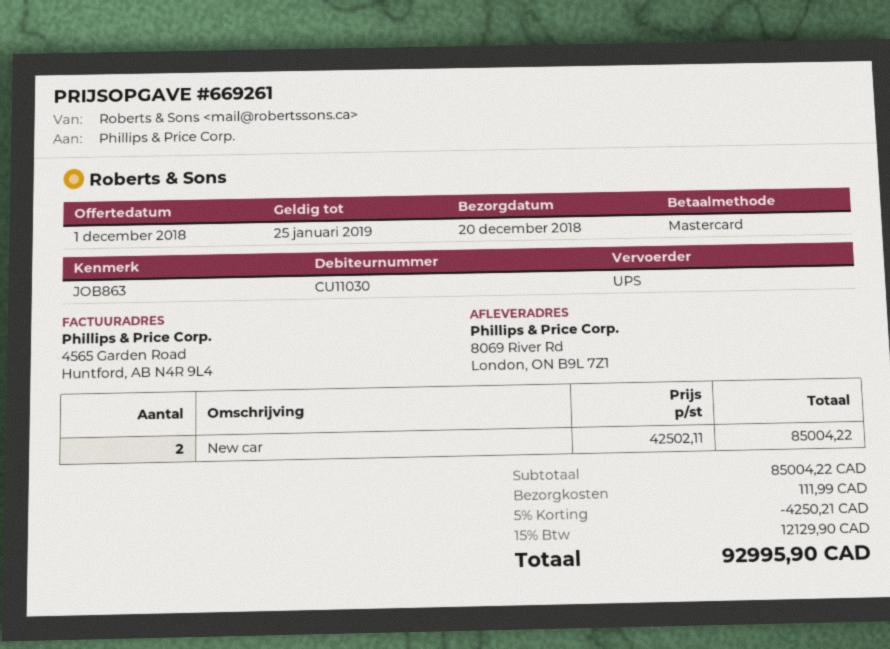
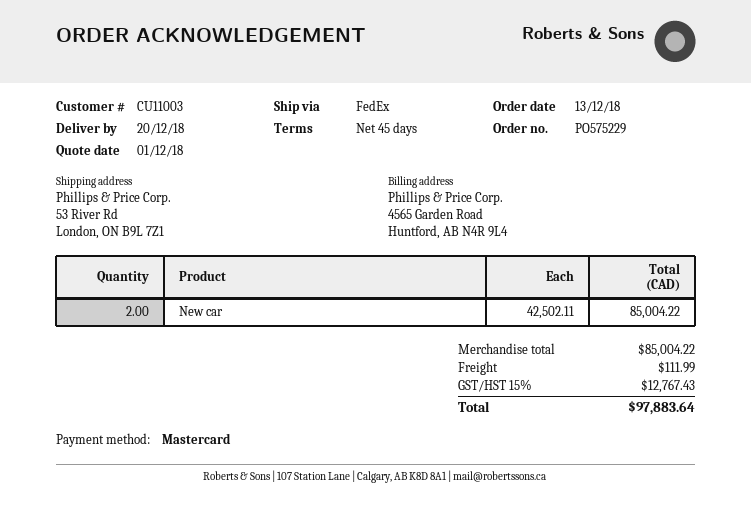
customer number: CU11030 -> CU11003
shipping method: UPS -> FedEx
ship to: 8069 River Rd, London, ON B9L 7Z1 -> 53 River Rd, London, ON B9L 7Z1
discount: 5% = 4250.21 -> none
tax: 15% = 12129.90 -> 15% = 12767.43
total: 92995.90 -> 97883.64

